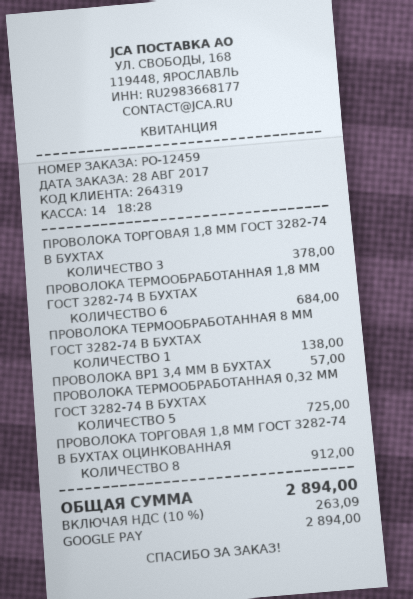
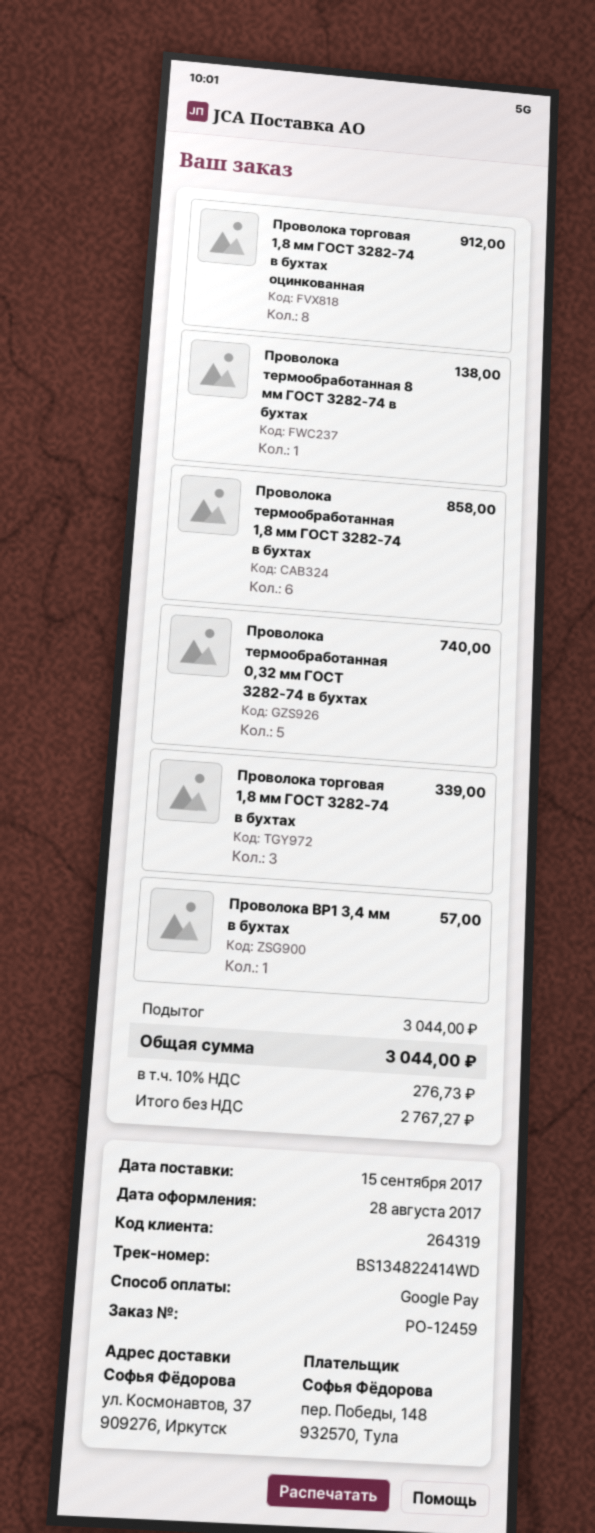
ПРОВОЛОКА ТОРГОВАЯ 1,8 ММ ГОСТ 3282-74 В БУХТАХ: 3 for 378.00 -> 3 for 339.00
ПРОВОЛОКА ТЕРМООБРАБОТАННАЯ 1,8 ММ ГОСТ 3282-74 В БУХТАХ: 6 for 684.00 -> 6 for 858.00
ПРОВОЛОКА ТЕРМООБРАБОТАННАЯ 0,32 ММ ГОСТ 3282-74 В БУХТАХ: 5 for 725.00 -> 5 for 740.00
tax: 10% = 263.09 -> 10% = 276.73
total: 2894.00 -> 3044.00

